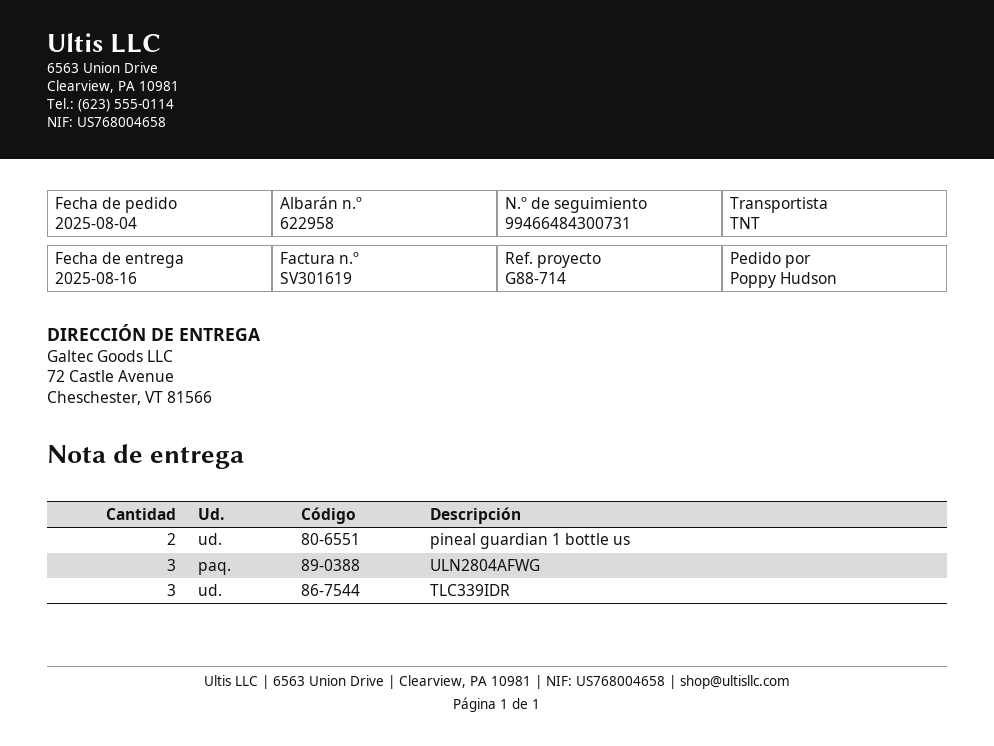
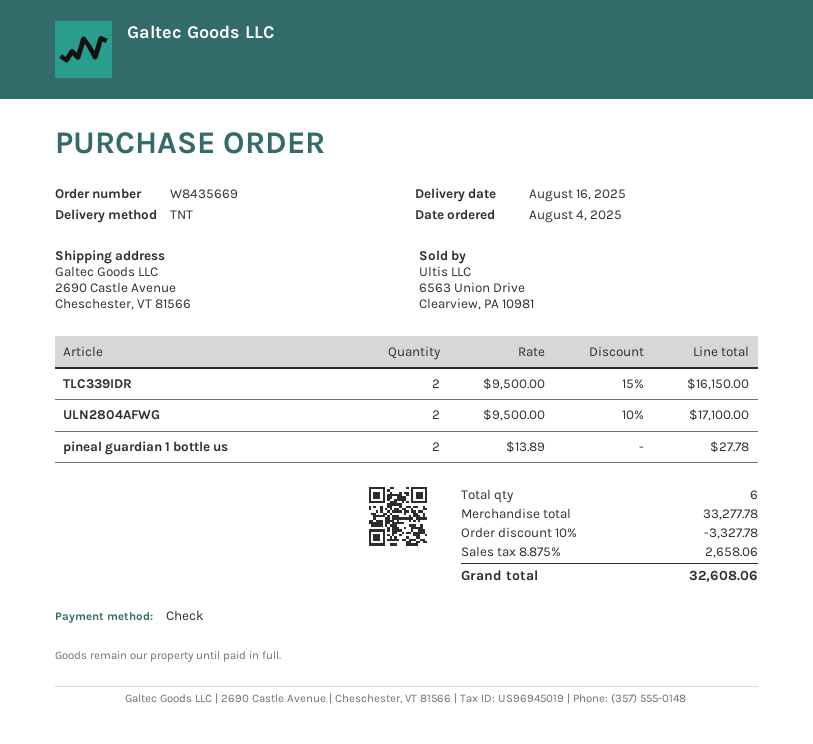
ship to: 72 Castle Avenue, Cheschester, VT 81566 -> 2690 Castle Avenue, Cheschester, VT 81566
ULN2804AFWG: 3 -> 2
TLC339IDR: 3 -> 2

